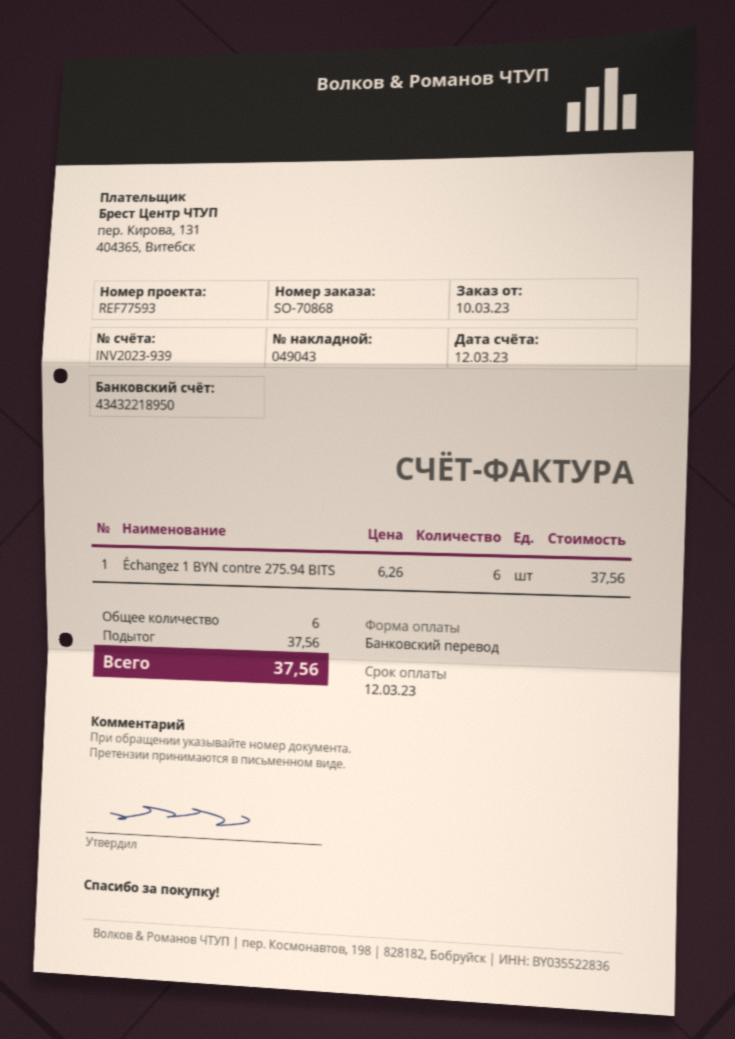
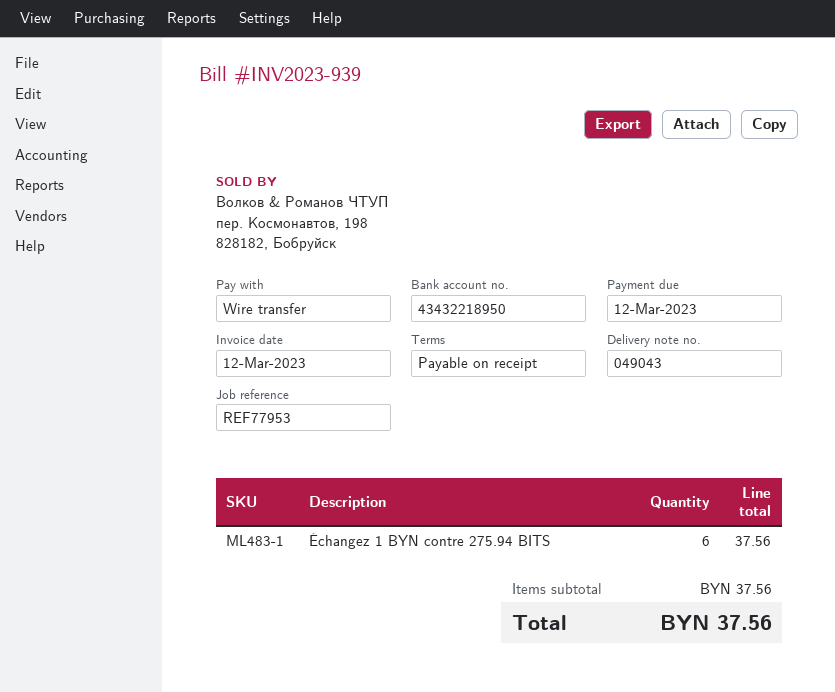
reference: REF77593 -> REF77953

